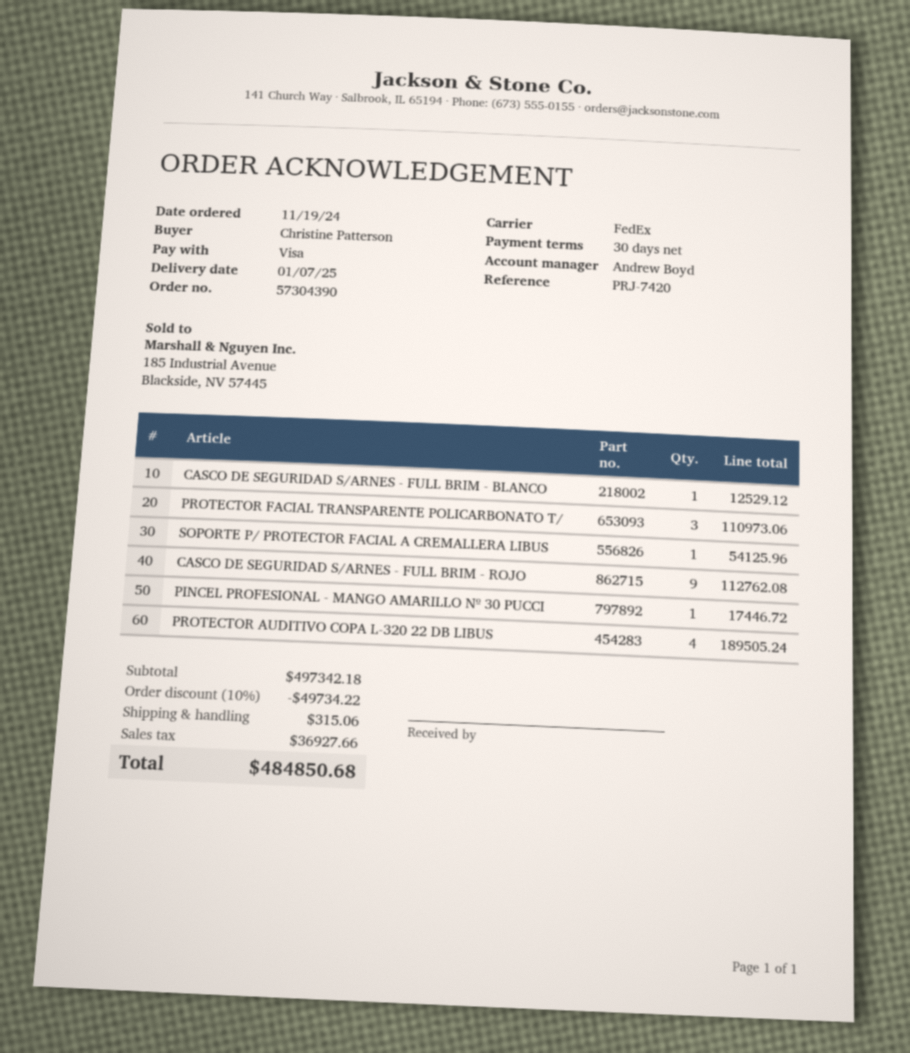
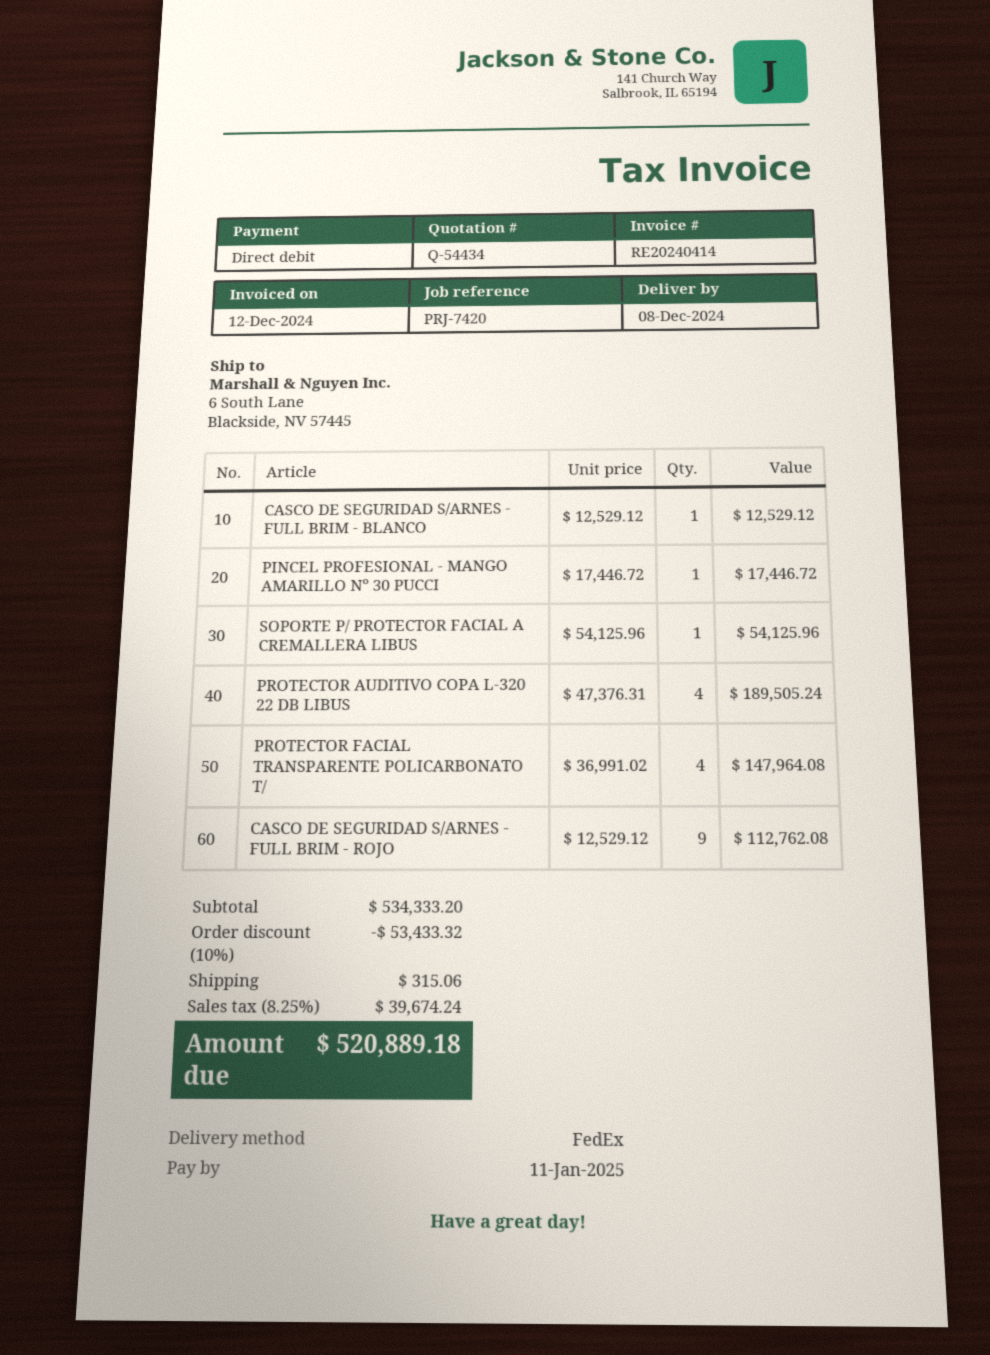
delivery date: 2025-01-07 -> 2024-12-08
payment method: Visa -> direct debit
PROTECTOR FACIAL TRANSPARENTE POLICARBONATO T/: 3 for 110973.06 -> 4 for 147964.08
subtotal: 497342.18 -> 534333.20
discount: 10% = 49734.22 -> 10% = 53433.32
tax: 36927.66 -> 39674.24
total: 484850.68 -> 520889.18

